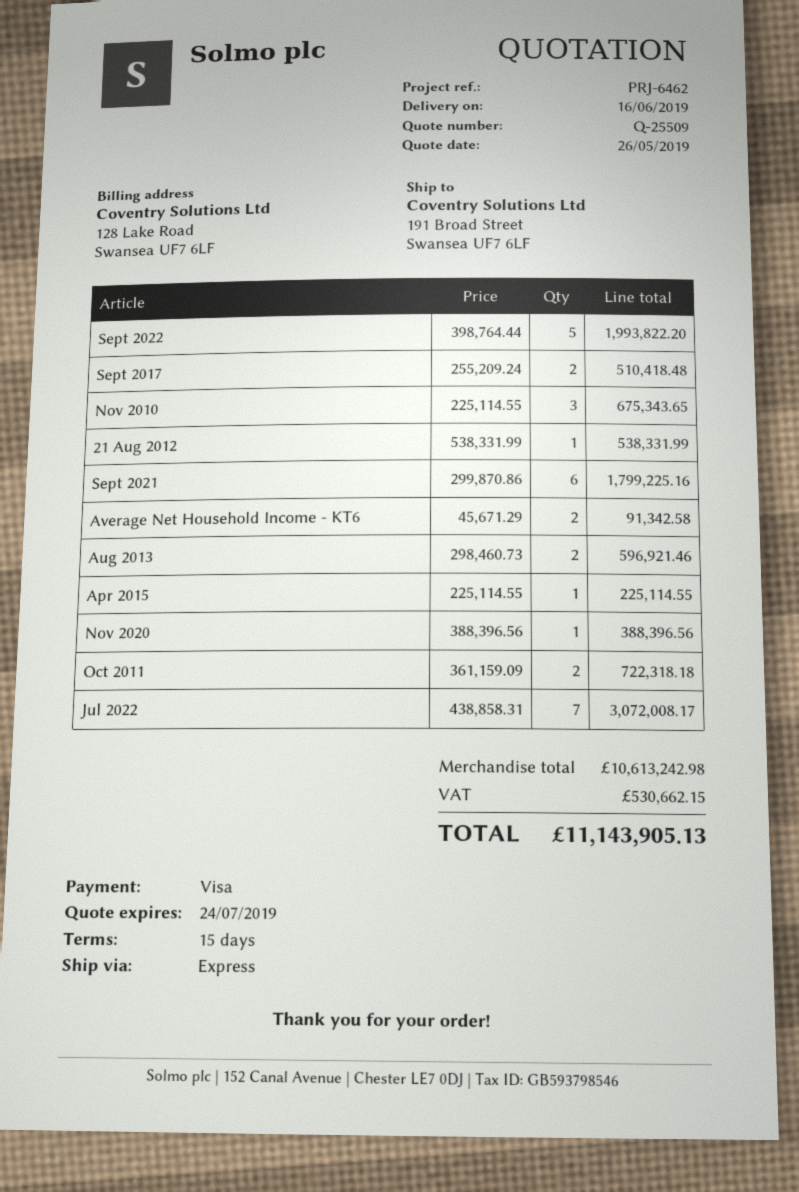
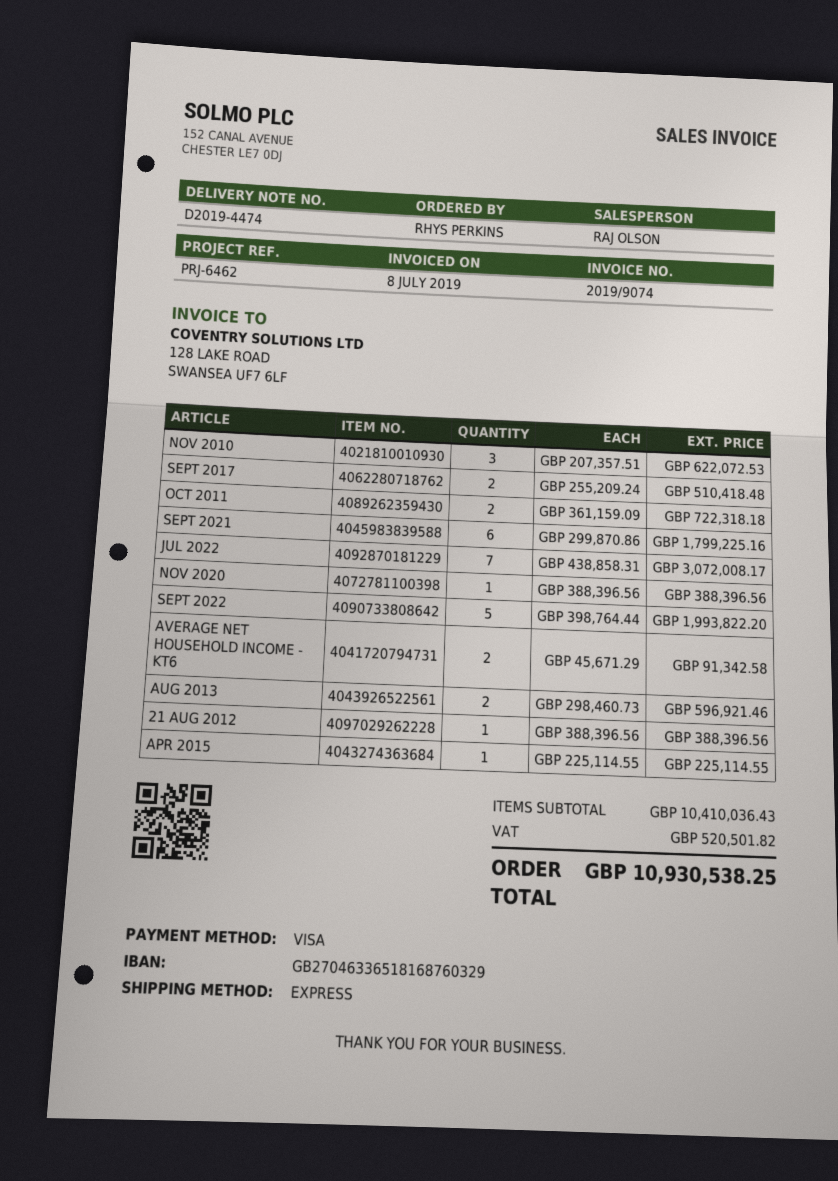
Nov 2010: 3 x 225114.55 = 675343.65 -> 3 x 207357.51 = 622072.53
21 Aug 2012: 1 x 538331.99 = 538331.99 -> 1 x 388396.56 = 388396.56
subtotal: 10613242.98 -> 10410036.43
tax: 530662.15 -> 520501.82
total: 11143905.13 -> 10930538.25

